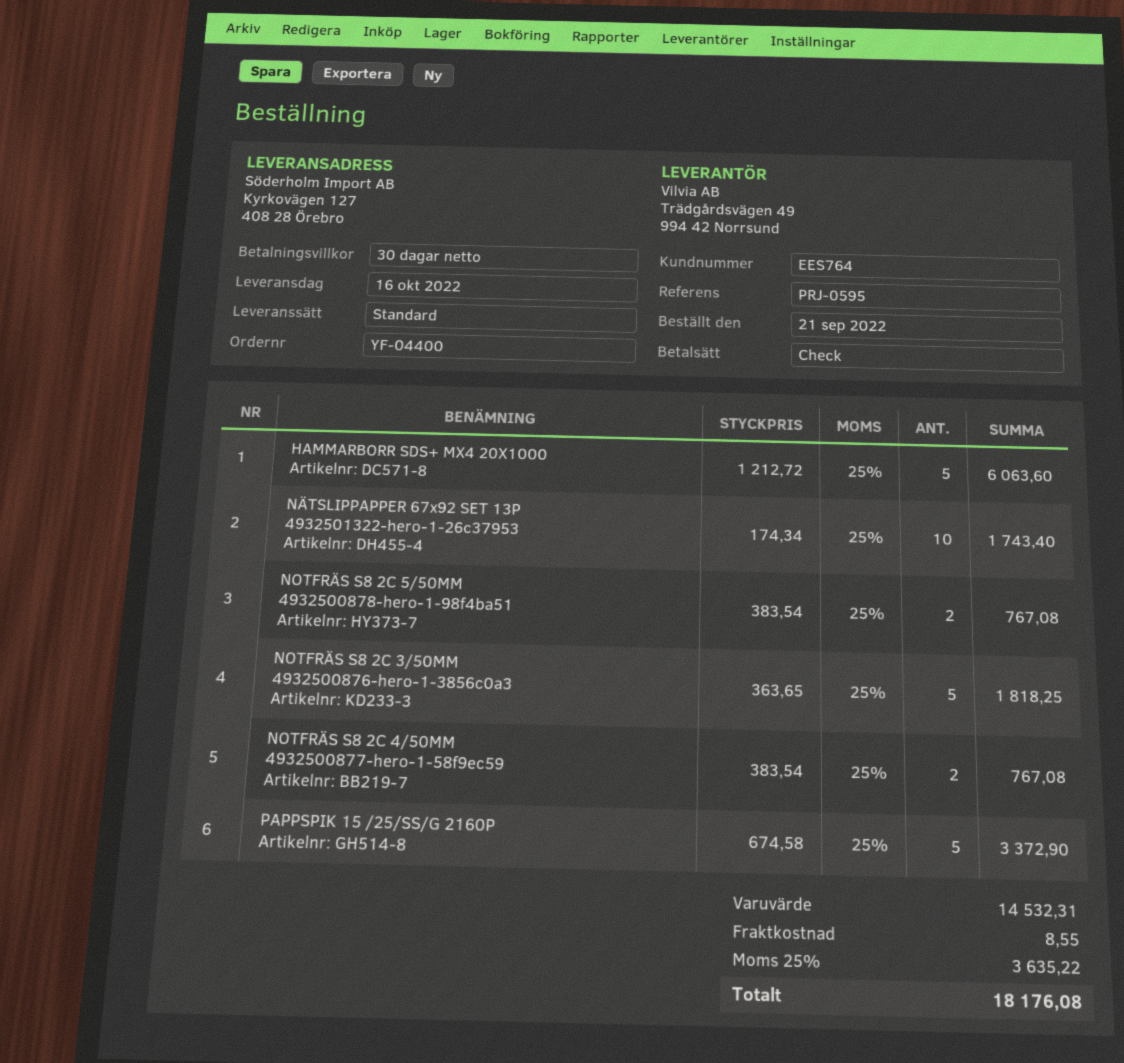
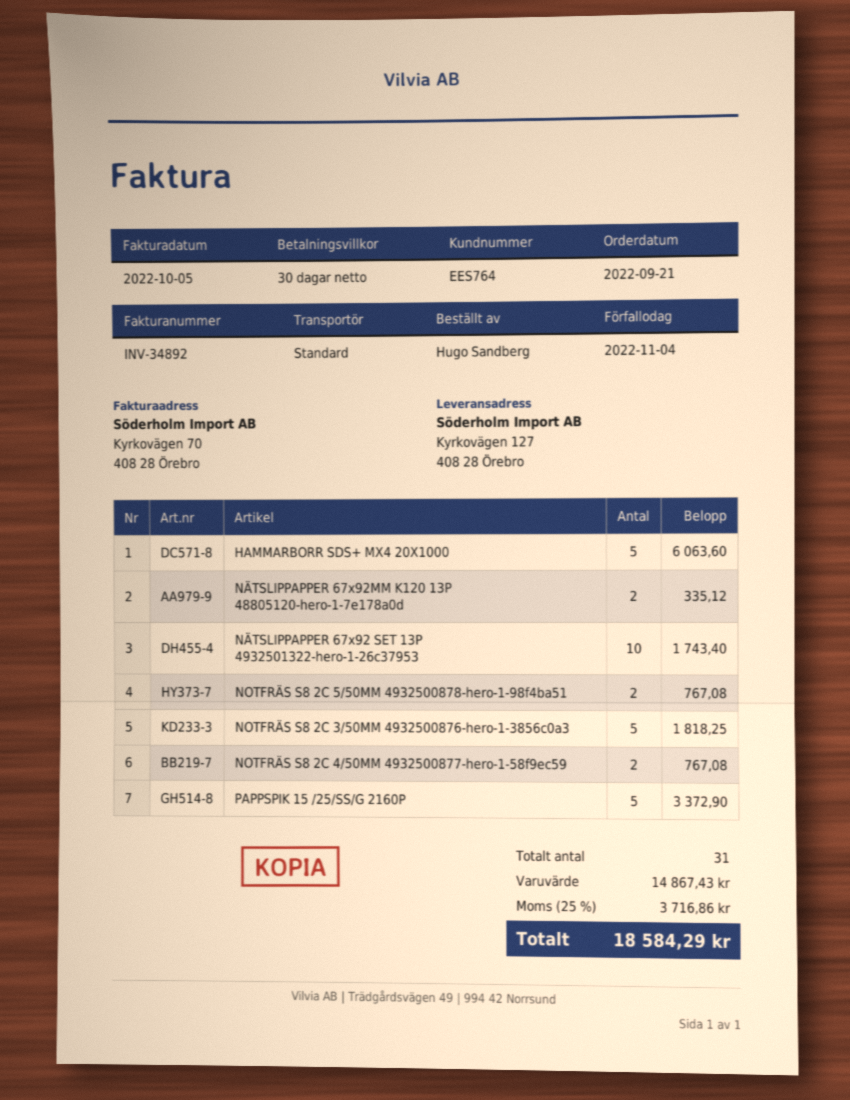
NÄTSLIPPAPPER 67x92MM K120 13P 48805120-hero-1-7e178a0d: none -> 2 for 335.12
subtotal: 14532.31 -> 14867.43
shipping: 8.55 -> none
tax: 25% = 3635.22 -> 25% = 3716.86
total: 18176.08 -> 18584.29

